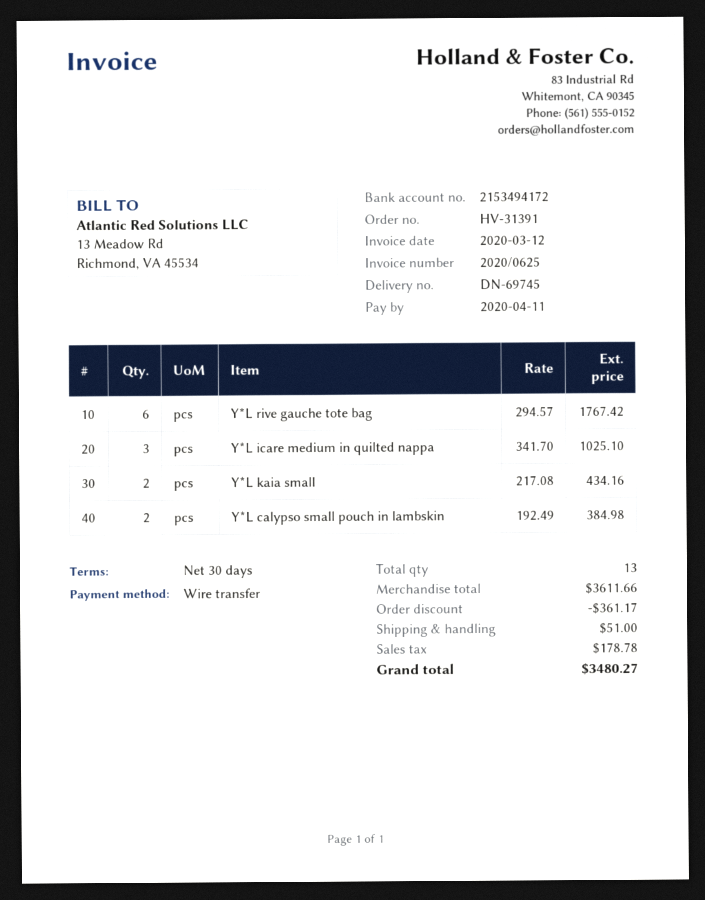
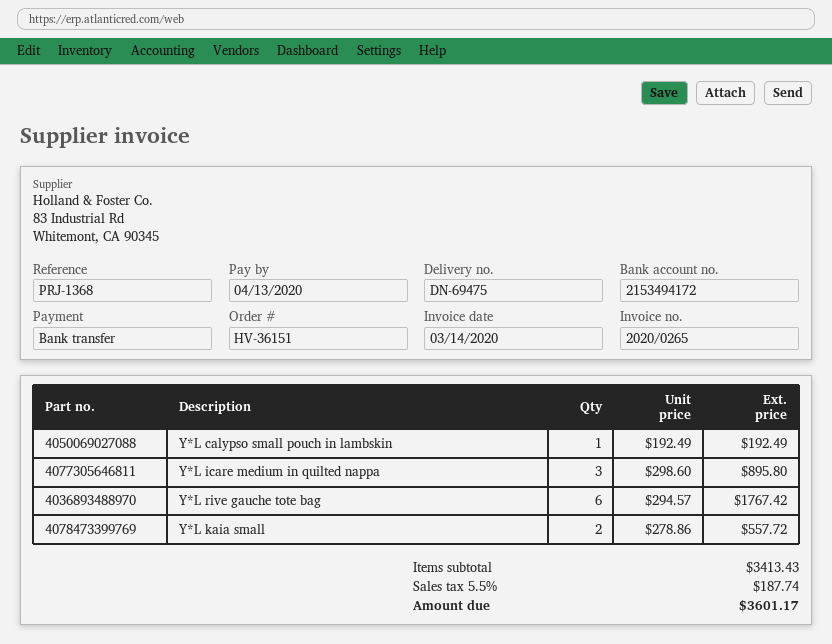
order number: HV-31391 -> HV-36151
delivery note number: DN-69745 -> DN-69475
invoice number: 2020/0625 -> 2020/0265
invoice date: 2020-03-12 -> 2020-03-14
due date: 2020-04-11 -> 2020-04-13
Y*L icare medium in quilted nappa: 3 x 341.70 = 1025.10 -> 3 x 298.60 = 895.80
Y*L kaia small: 2 x 217.08 = 434.16 -> 2 x 278.86 = 557.72
Y*L calypso small pouch in lambskin: 2 x 192.49 = 384.98 -> 1 x 192.49 = 192.49
subtotal: 3611.66 -> 3413.43
discount: 361.17 -> none
shipping: 51.00 -> none
tax: 178.78 -> 187.74
total: 3480.27 -> 3601.17

